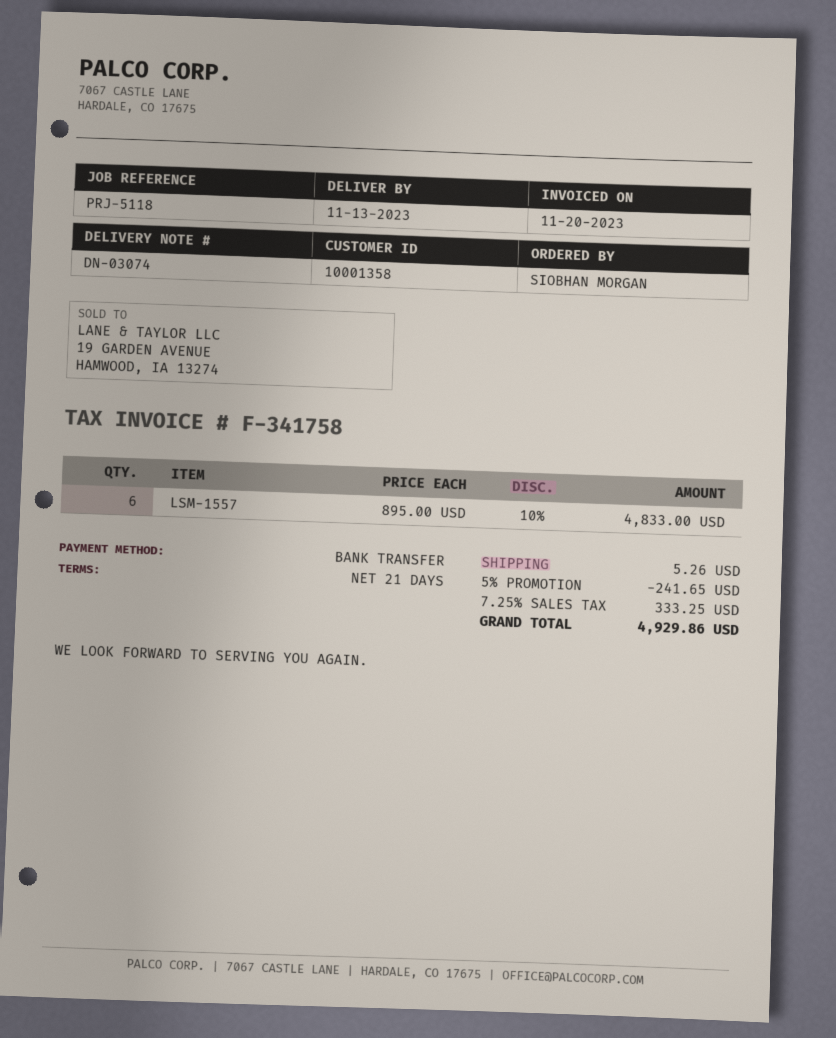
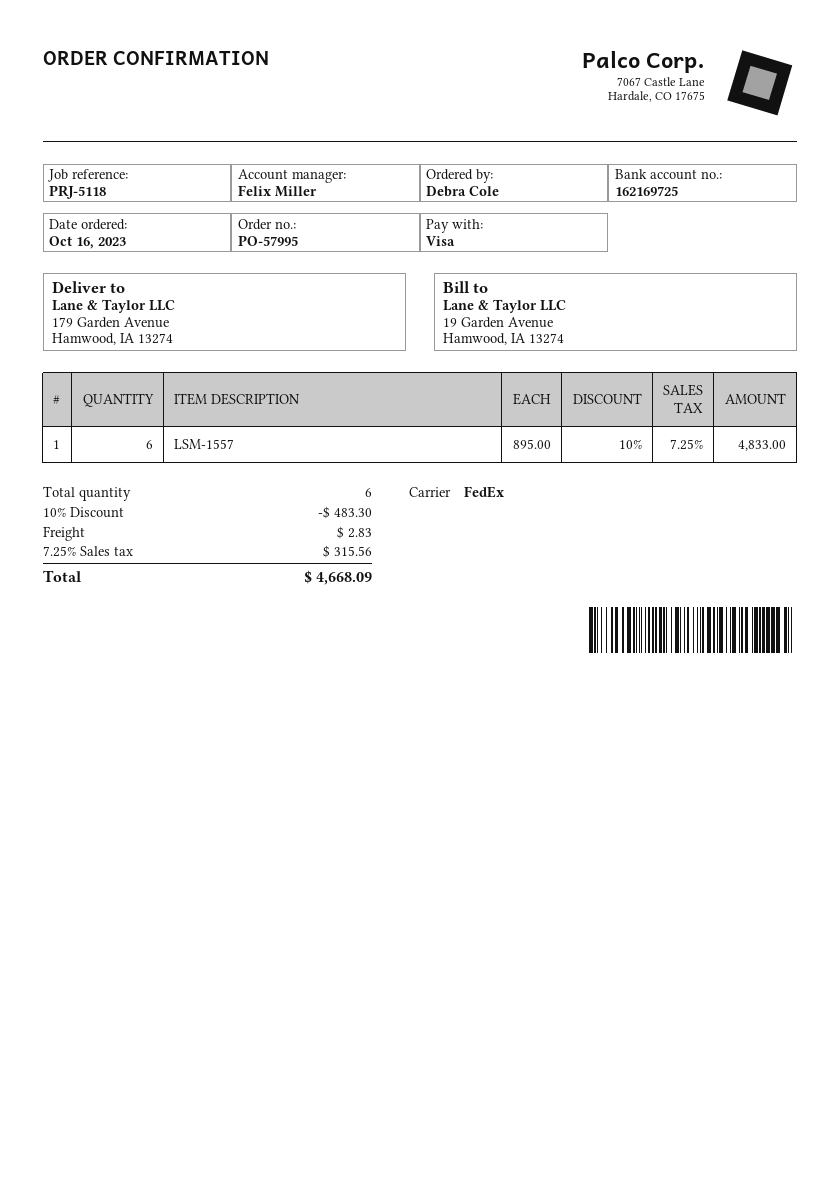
ordered by: SIOBHAN MORGAN -> Debra Cole
payment method: bank transfer -> Visa
discount: 5% = 241.65 -> 10% = 483.30
shipping: 5.26 -> 2.83
tax: 7.25% = 333.25 -> 7.25% = 315.56
total: 4929.86 -> 4668.09

